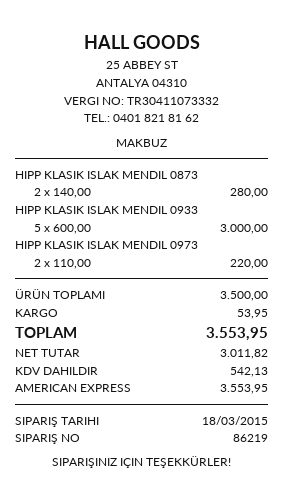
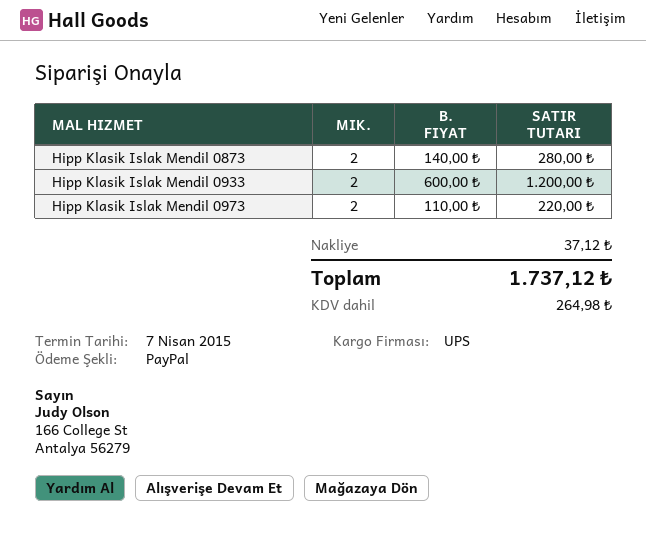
payment method: American Express -> PayPal
HIPP KLASIK ISLAK MENDIL 0933: 5 x 600.00 = 3000.00 -> 2 x 600.00 = 1200.00
shipping: 53.95 -> 37.12
tax: 542.13 -> 264.98
total: 3553.95 -> 1737.12

